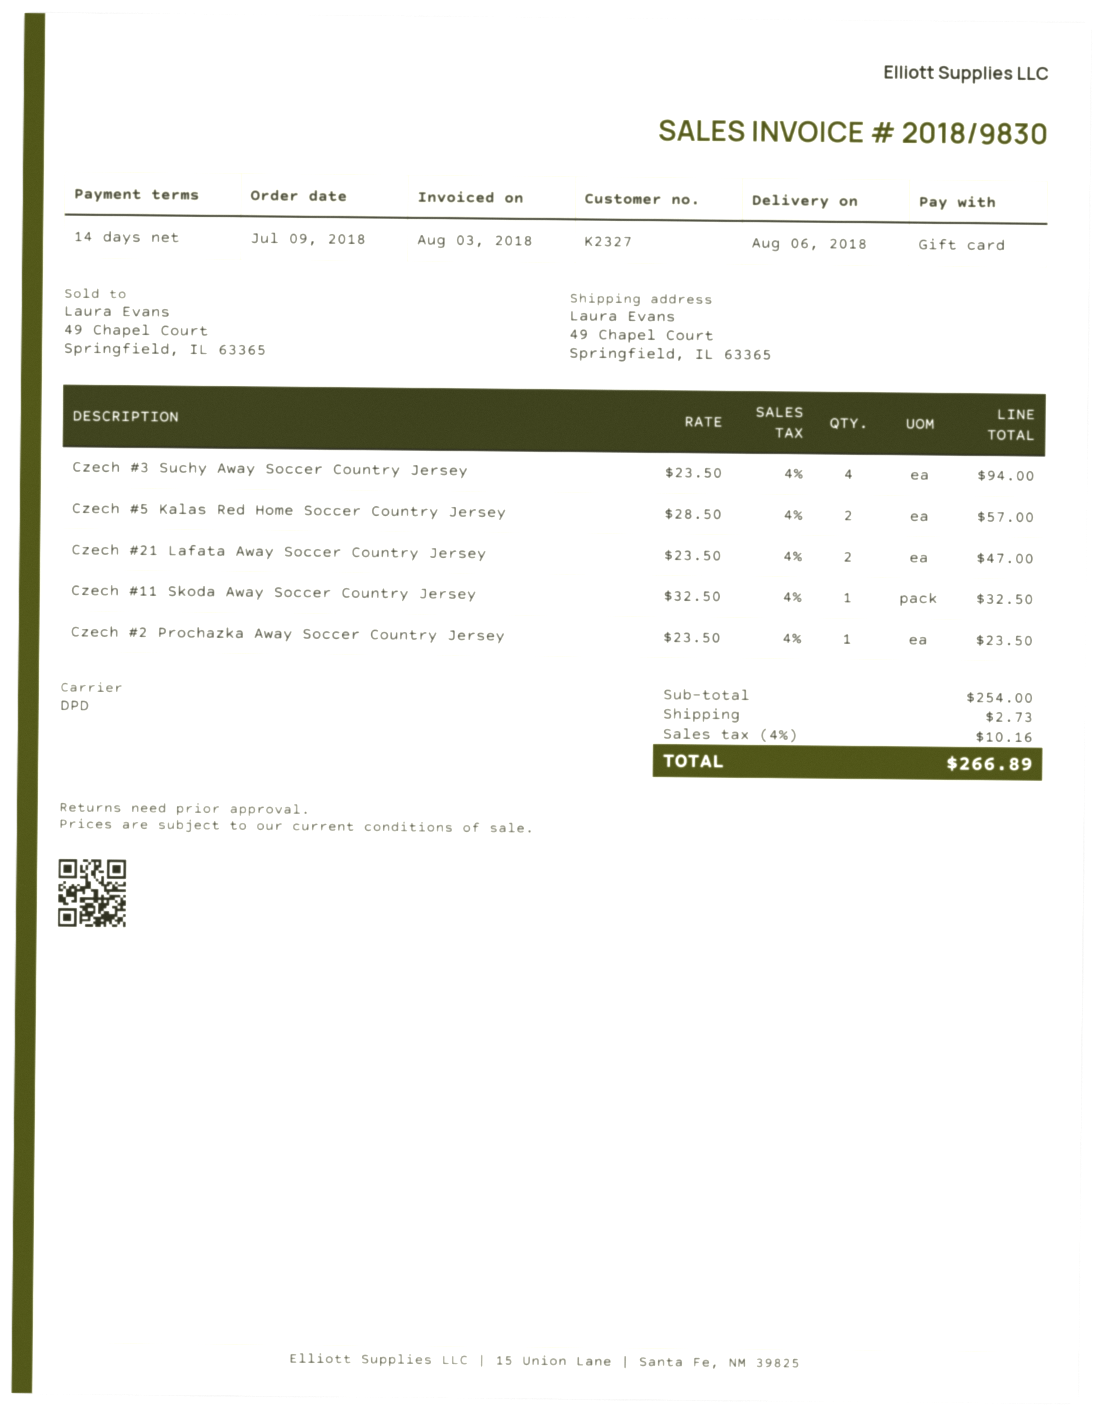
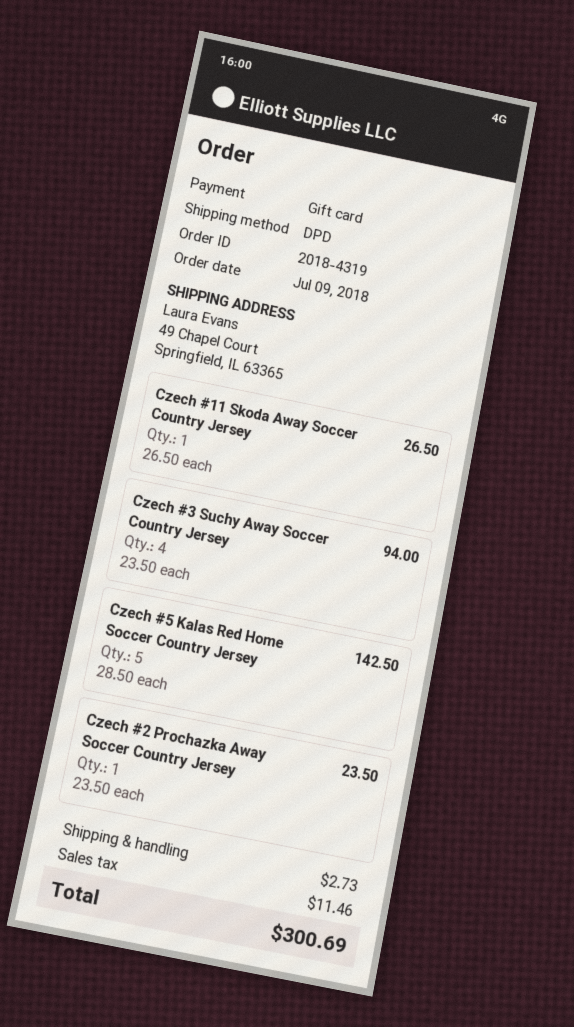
Czech #5 Kalas Red Home Soccer Country Jersey: 2 x 28.50 = 57.00 -> 5 x 28.50 = 142.50
Czech #21 Lafata Away Soccer Country Jersey: 2 x 23.50 = 47.00 -> none
Czech #11 Skoda Away Soccer Country Jersey: 1 x 32.50 = 32.50 -> 1 x 26.50 = 26.50
tax: 10.16 -> 11.46
total: 266.89 -> 300.69

